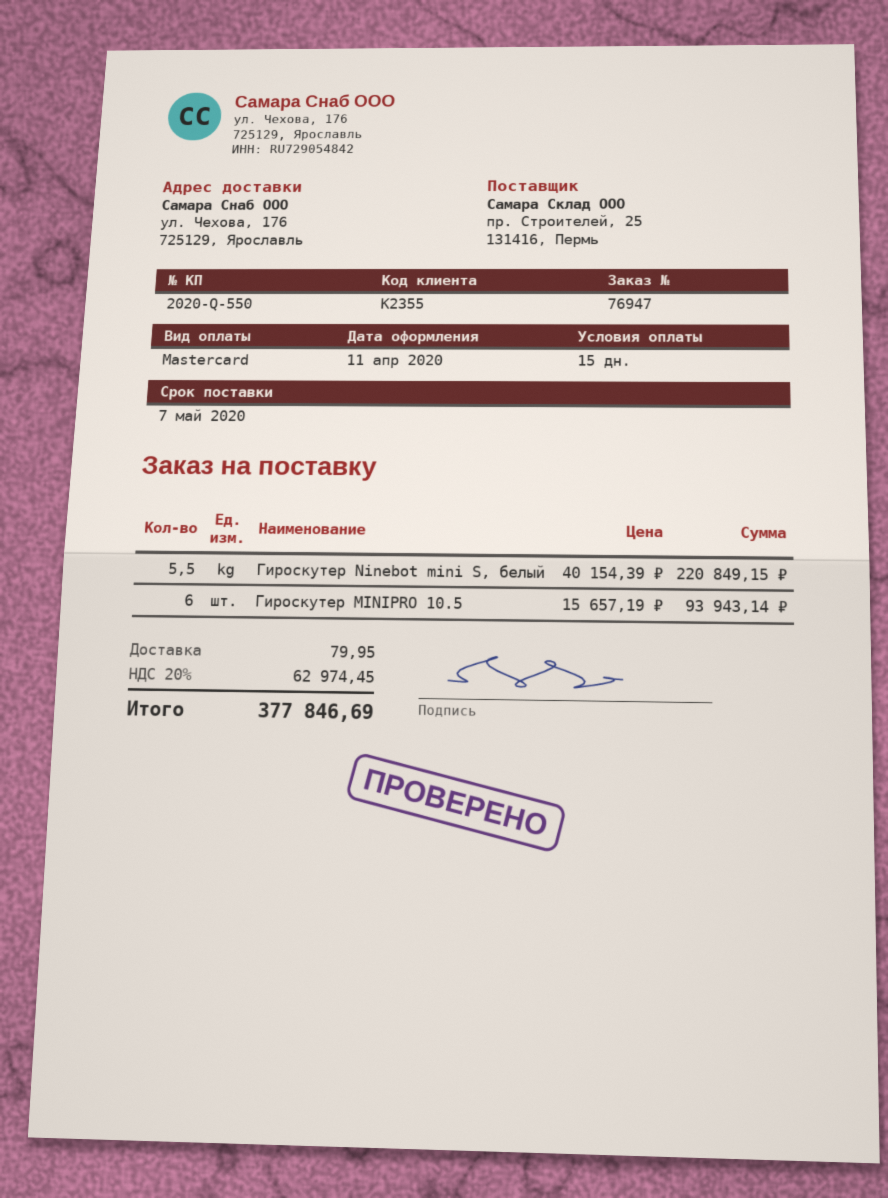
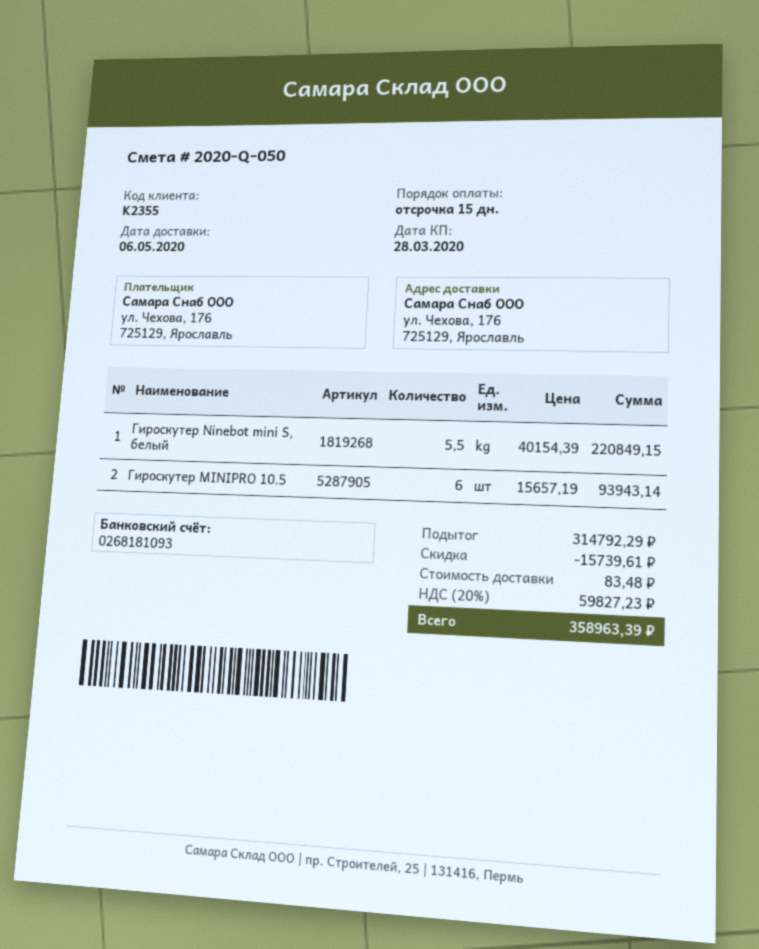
quote number: 2020-Q-550 -> 2020-Q-050
delivery date: 2020-05-07 -> 2020-05-06
discount: none -> 15739.61
shipping: 79.95 -> 83.48
tax: 20% = 62974.45 -> 20% = 59827.23
total: 377846.69 -> 358963.39

